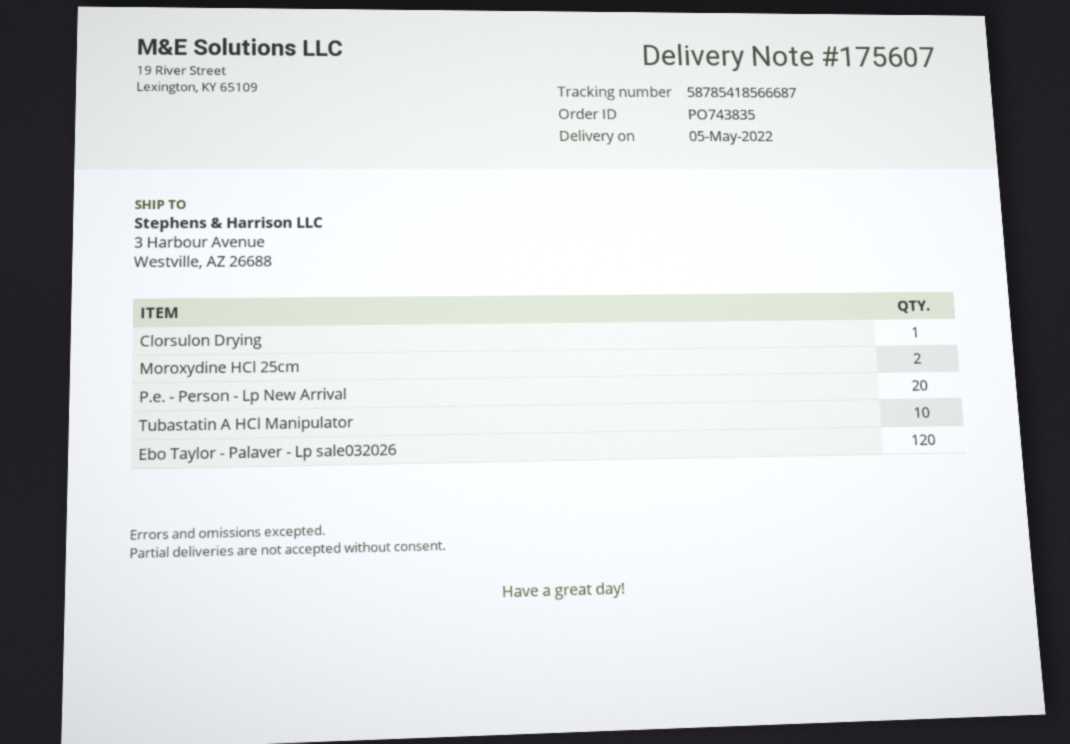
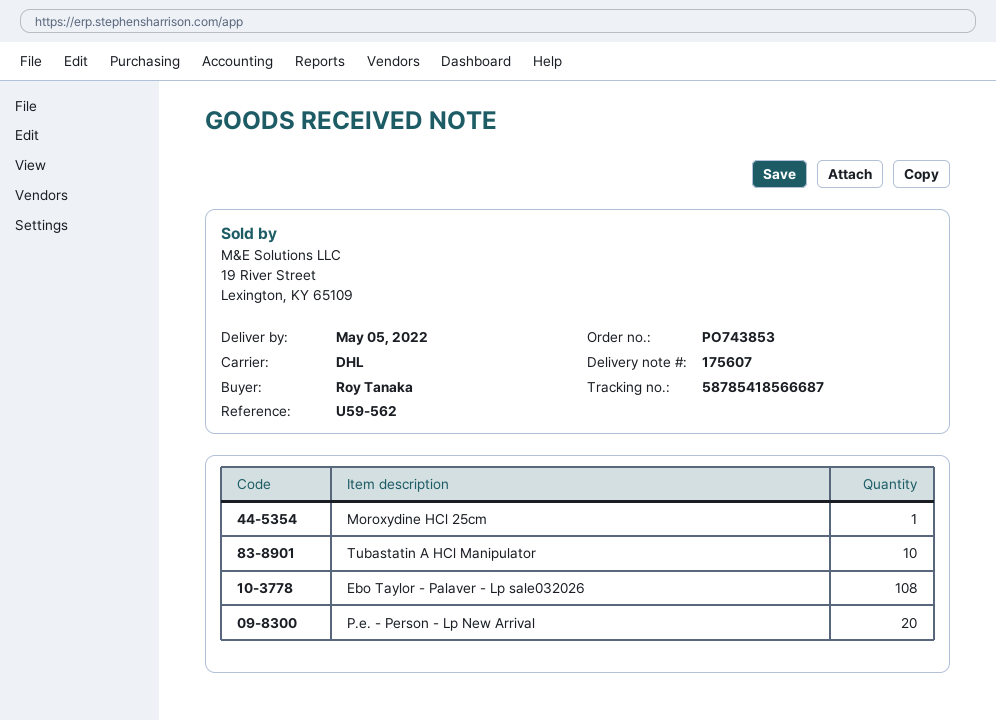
order number: PO743835 -> PO743853
Clorsulon Drying: 1 -> none
Moroxydine HCl 25cm: 2 -> 1
Ebo Taylor - Palaver - Lp sale032026: 120 -> 108

